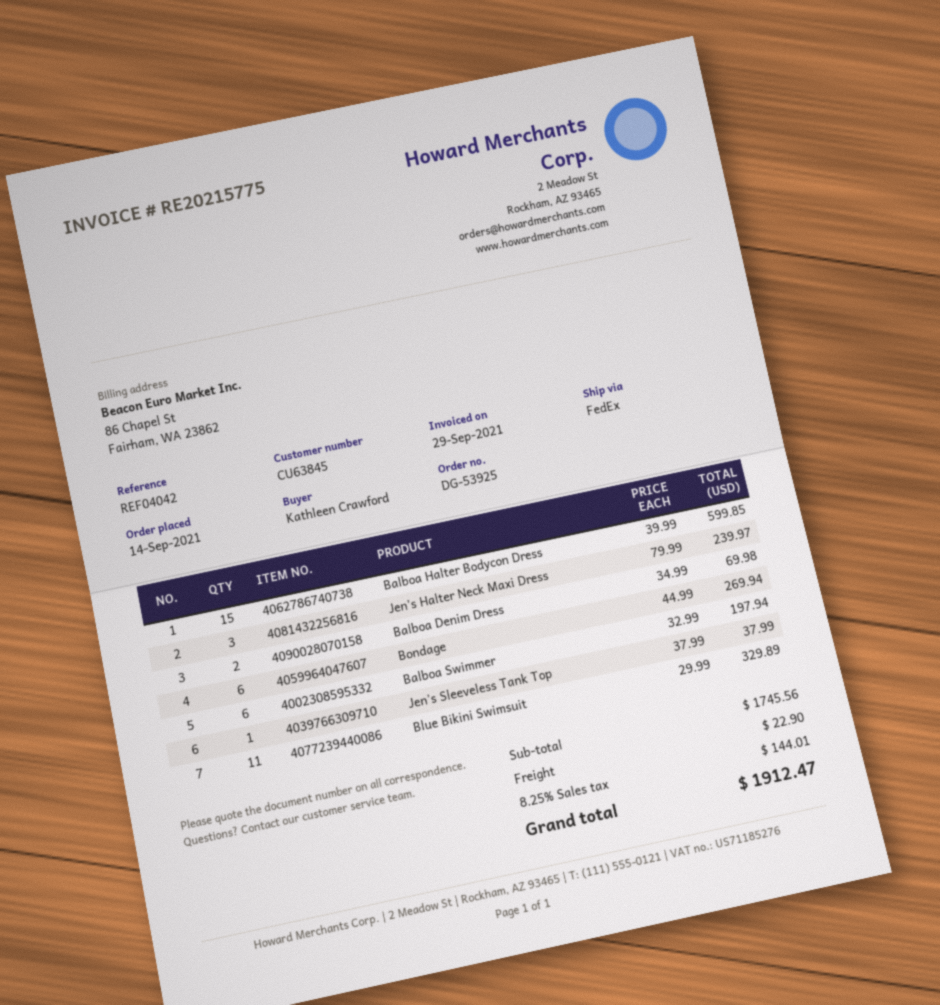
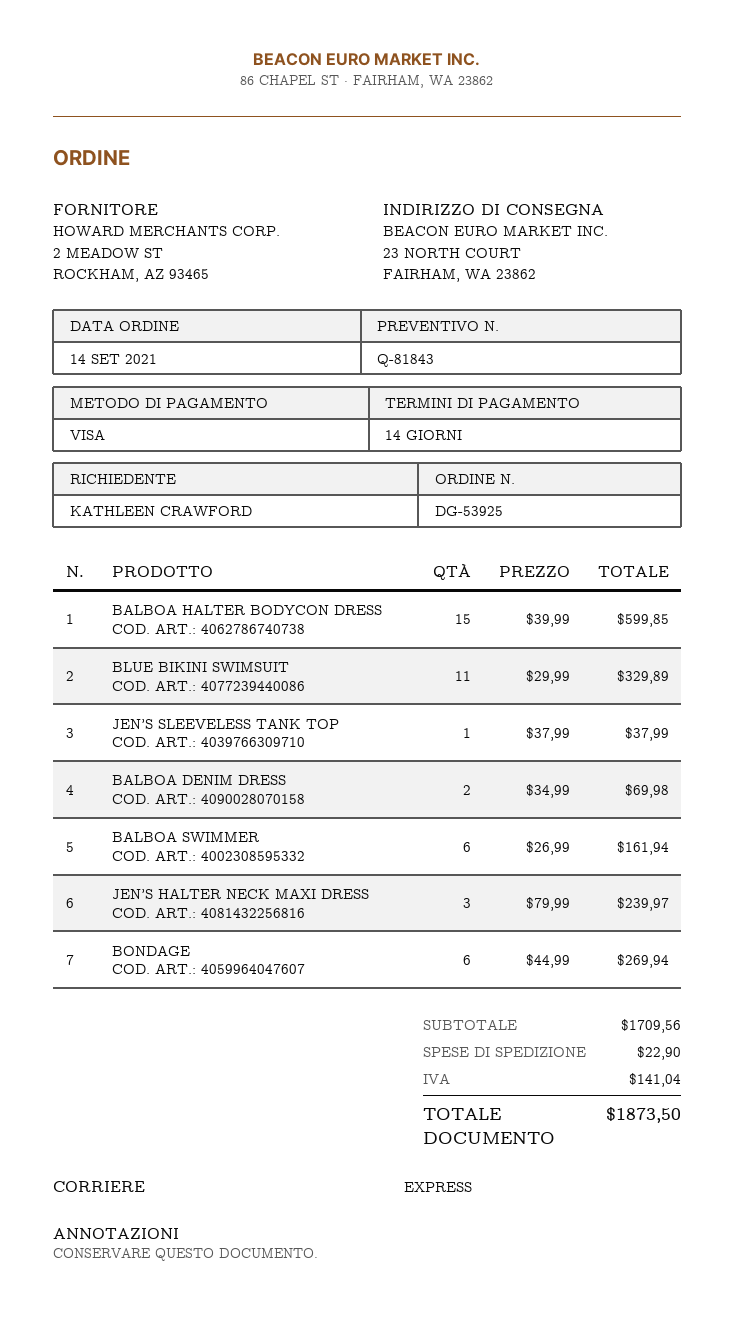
shipping method: FedEx -> express
Balboa Swimmer: 6 x 32.99 = 197.94 -> 6 x 26.99 = 161.94
subtotal: 1745.56 -> 1709.56
tax: 144.01 -> 141.04
total: 1912.47 -> 1873.50

